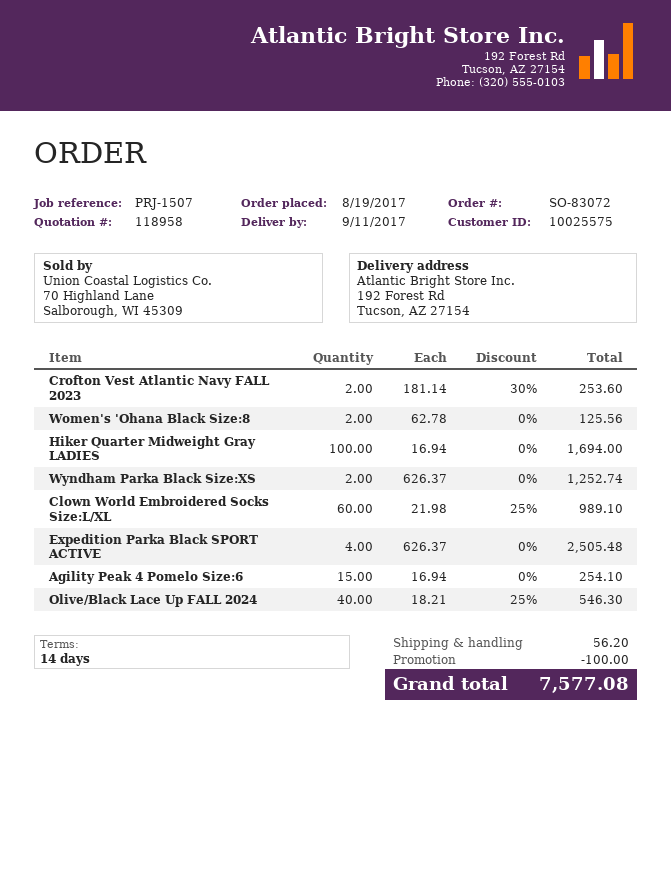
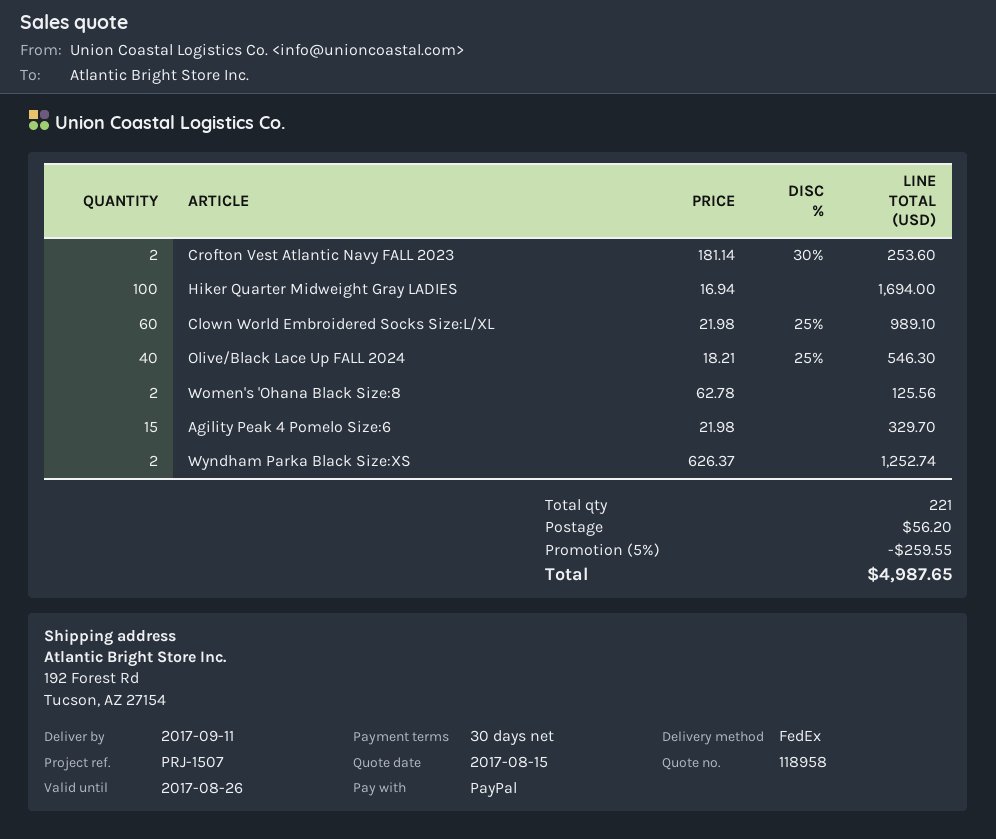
payment terms: 14 days -> 30 days
Expedition Parka Black SPORT ACTIVE: 4 x 626.37 = 2505.48 -> none
Agility Peak 4 Pomelo Size:6: 15 x 16.94 = 254.10 -> 15 x 21.98 = 329.70
discount: 100.00 -> 259.55
total: 7577.08 -> 4987.65

